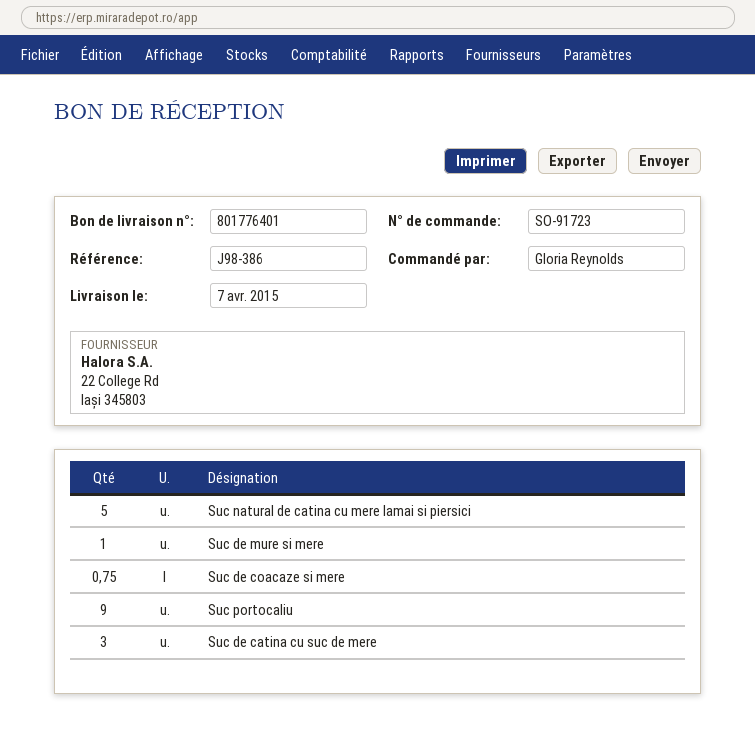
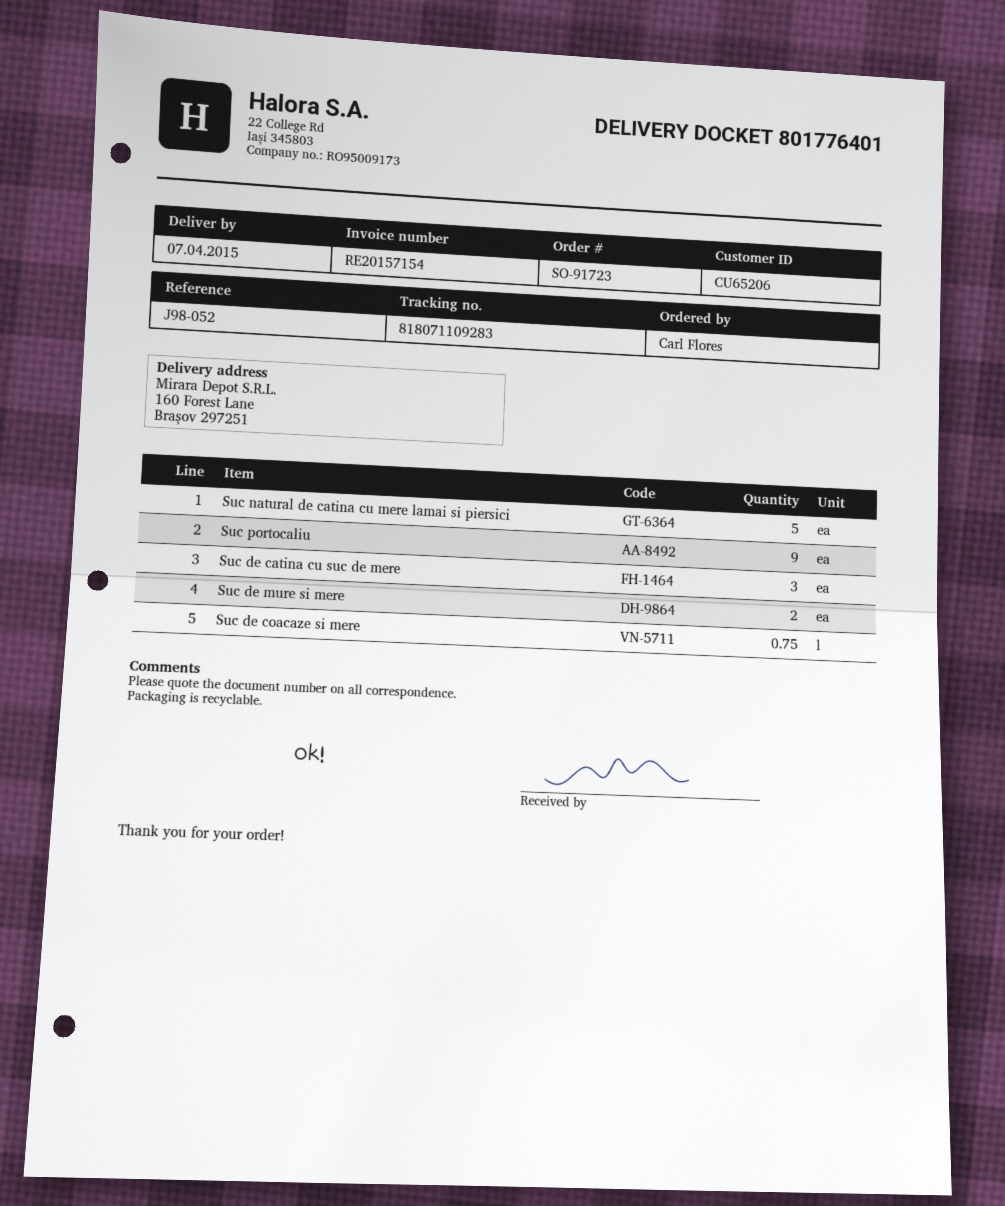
reference: J98-386 -> J98-052
ordered by: Gloria Reynolds -> Carl Flores
Suc de mure si mere: 1 -> 2

